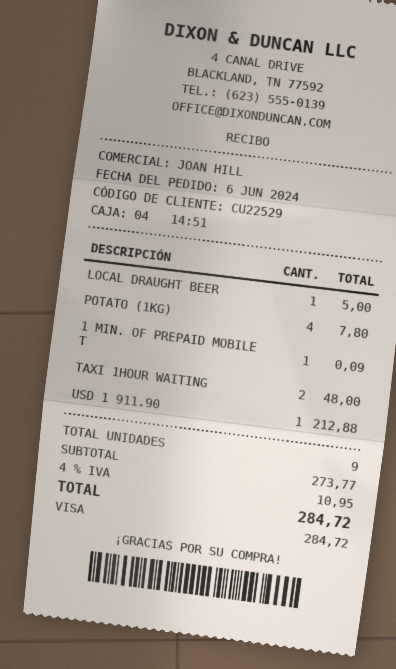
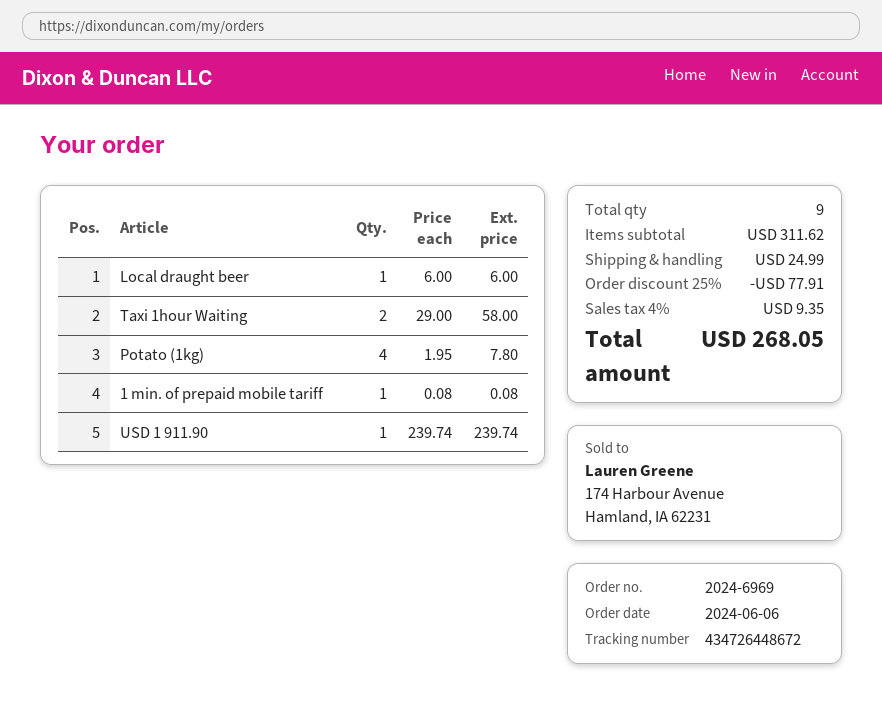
LOCAL DRAUGHT BEER: 1 for 5.00 -> 1 for 6.00
1 MIN. OF PREPAID MOBILE T: 1 for 0.09 -> 1 for 0.08
TAXI 1HOUR WAITING: 2 for 48.00 -> 2 for 58.00
USD 1 911.90: 1 for 212.88 -> 1 for 239.74
subtotal: 273.77 -> 311.62
discount: none -> 25% = 77.91
shipping: none -> 24.99
tax: 4% = 10.95 -> 4% = 9.35
total: 284.72 -> 268.05

